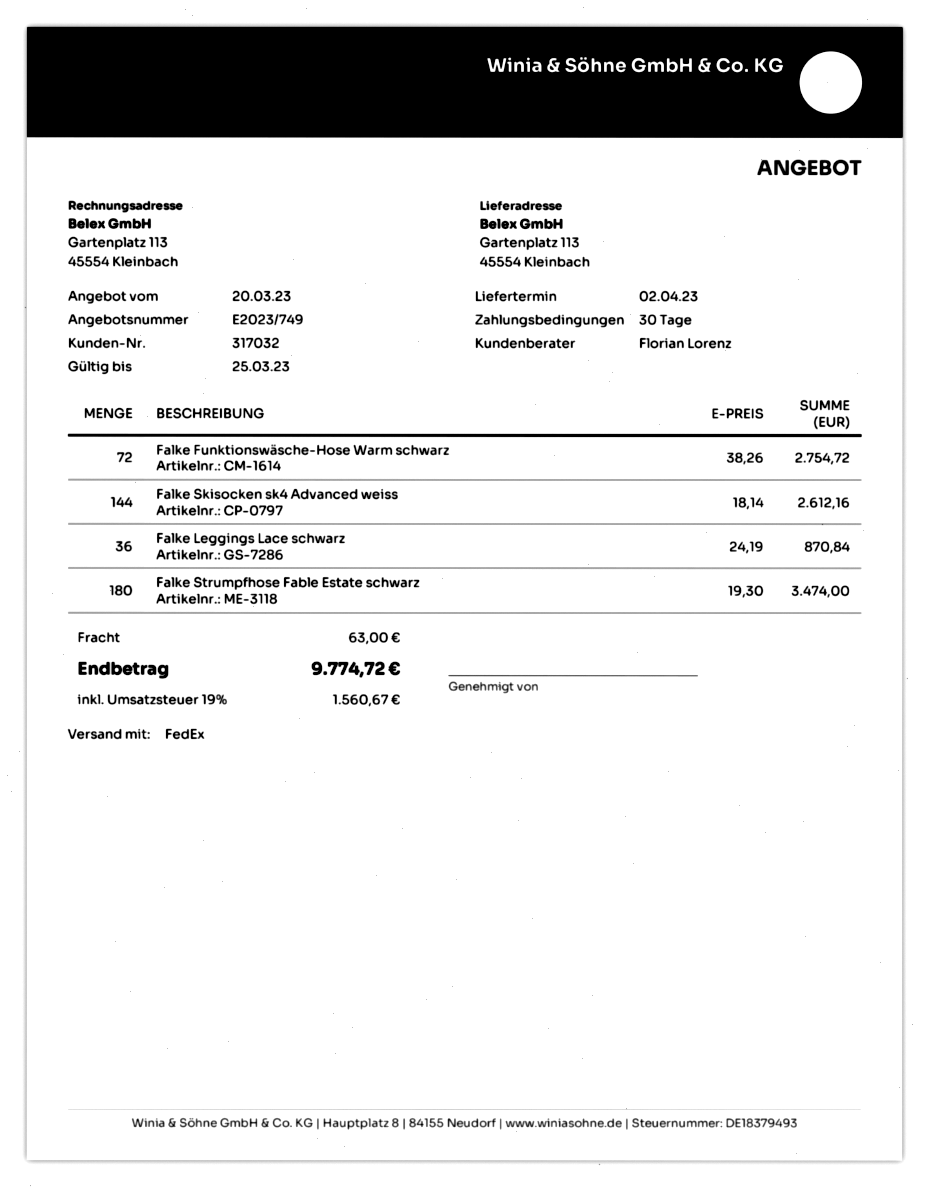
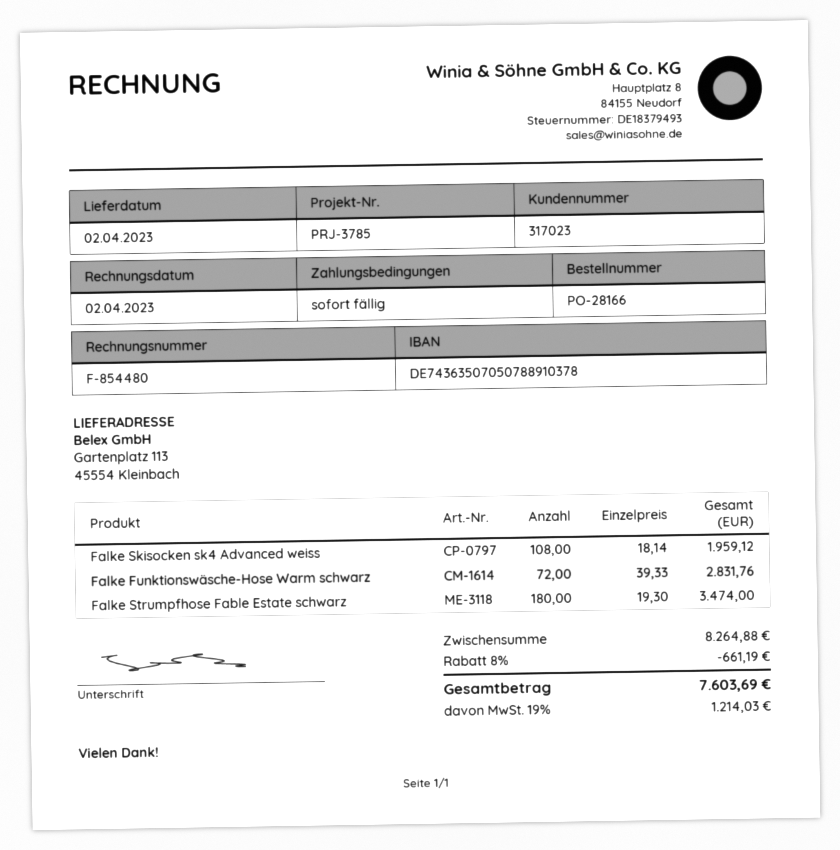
payment terms: 30 days -> on receipt
customer number: 317032 -> 317023
Falke Funktionswäsche-Hose Warm schwarz: 72 x 38.26 = 2754.72 -> 72 x 39.33 = 2831.76
Falke Skisocken sk4 Advanced weiss: 144 x 18.14 = 2612.16 -> 108 x 18.14 = 1959.12
Falke Leggings Lace schwarz: 36 x 24.19 = 870.84 -> none
discount: none -> 8% = 661.19
shipping: 63.00 -> none
tax: 19% = 1560.67 -> 19% = 1214.03
total: 9774.72 -> 7603.69

